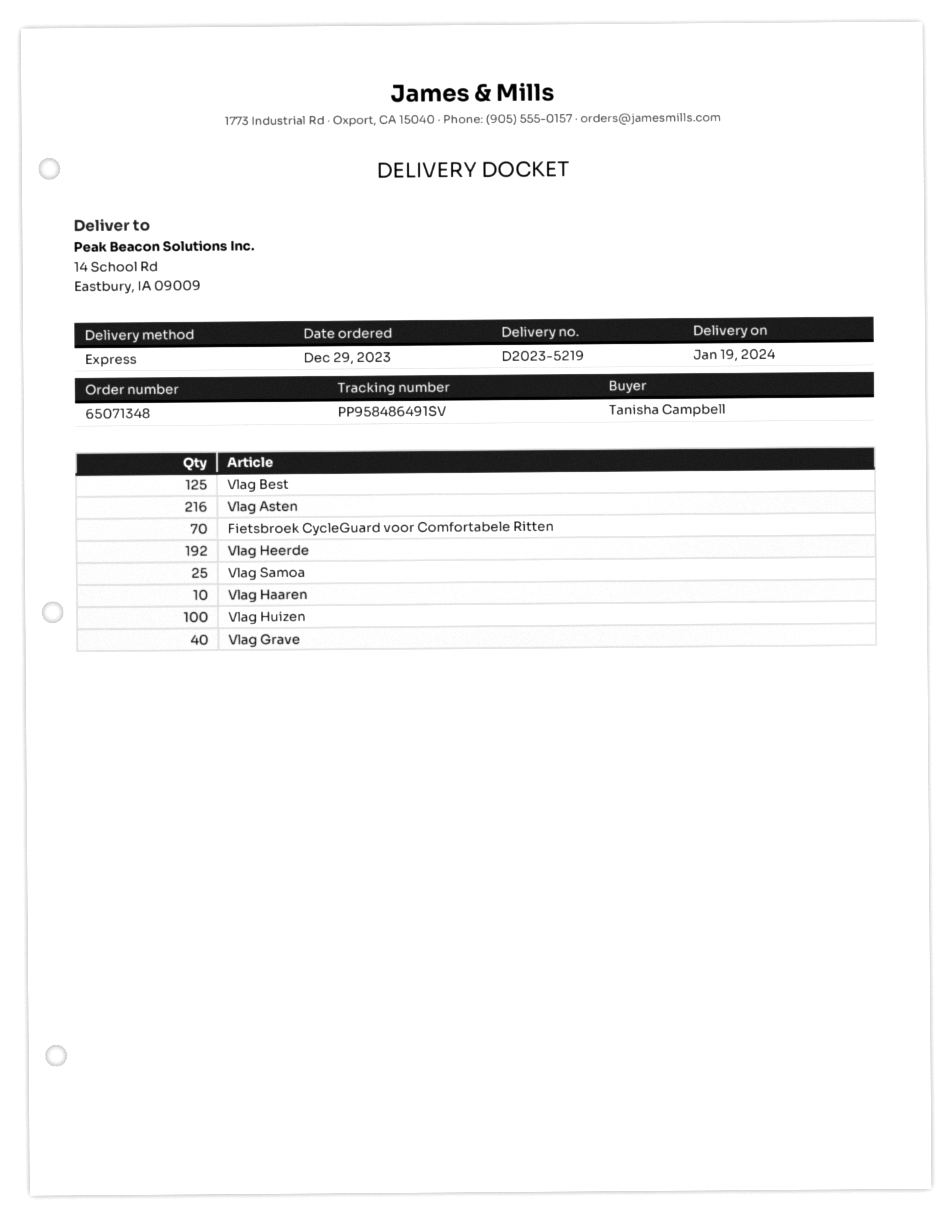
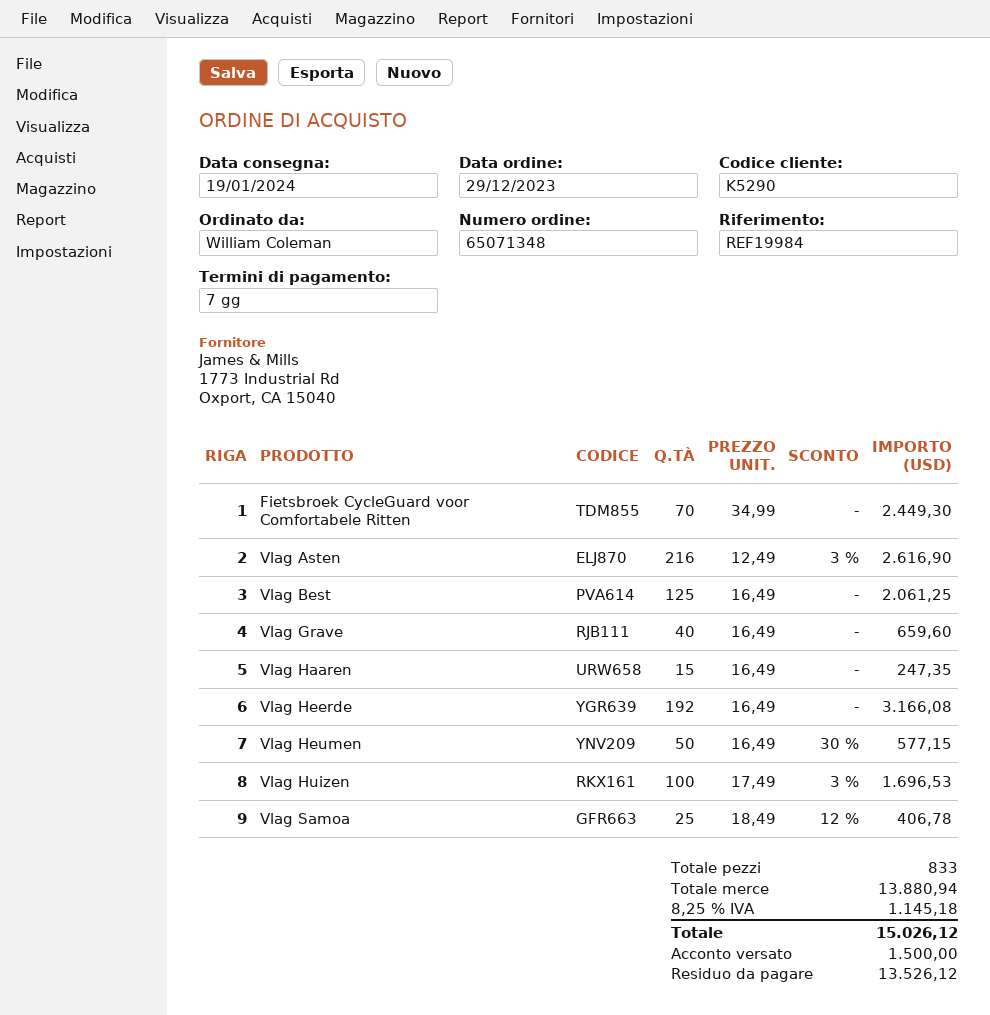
ordered by: Tanisha Campbell -> William Coleman
Vlag Haaren: 10 -> 15
Vlag Heumen: none -> 50

